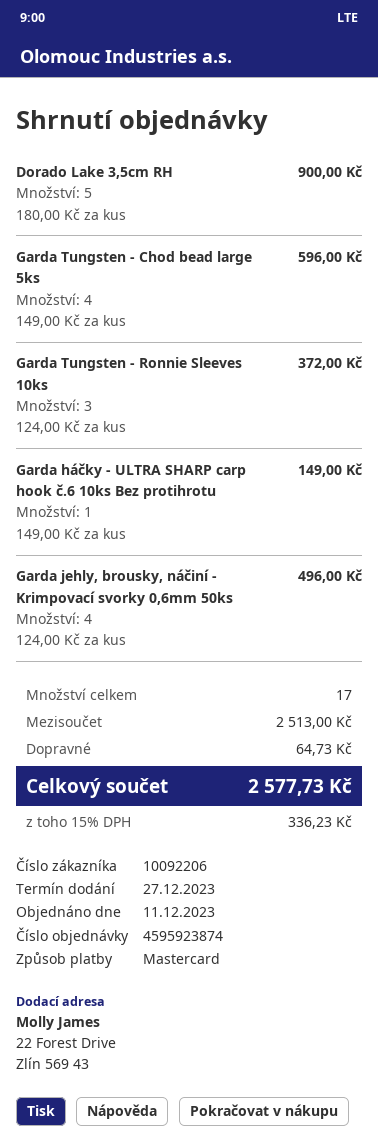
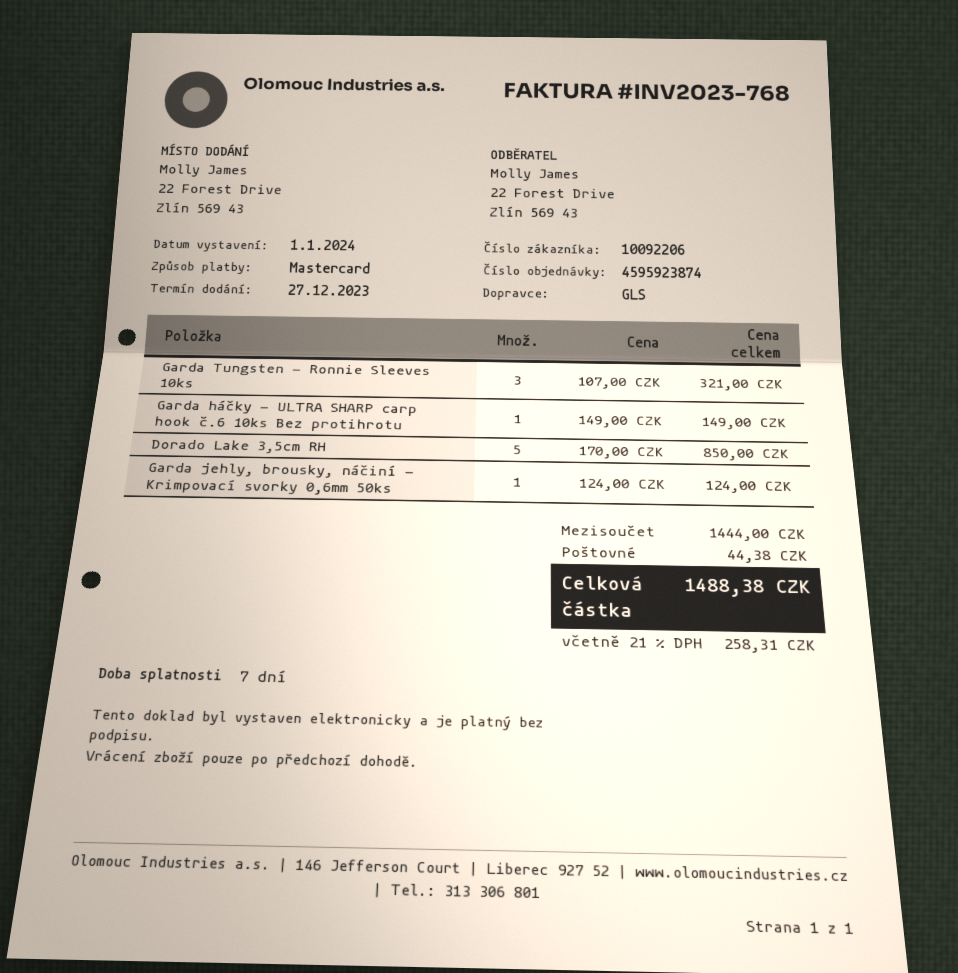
Dorado Lake 3,5cm RH: 5 x 180.00 = 900.00 -> 5 x 170.00 = 850.00
Garda Tungsten - Chod bead large 5ks: 4 x 149.00 = 596.00 -> none
Garda Tungsten - Ronnie Sleeves 10ks: 3 x 124.00 = 372.00 -> 3 x 107.00 = 321.00
Garda jehly, brousky, náčiní - Krimpovací svorky 0,6mm 50ks: 4 x 124.00 = 496.00 -> 1 x 124.00 = 124.00
subtotal: 2513.00 -> 1444.00
shipping: 64.73 -> 44.38
tax: 15% = 336.23 -> 21% = 258.31
total: 2577.73 -> 1488.38

